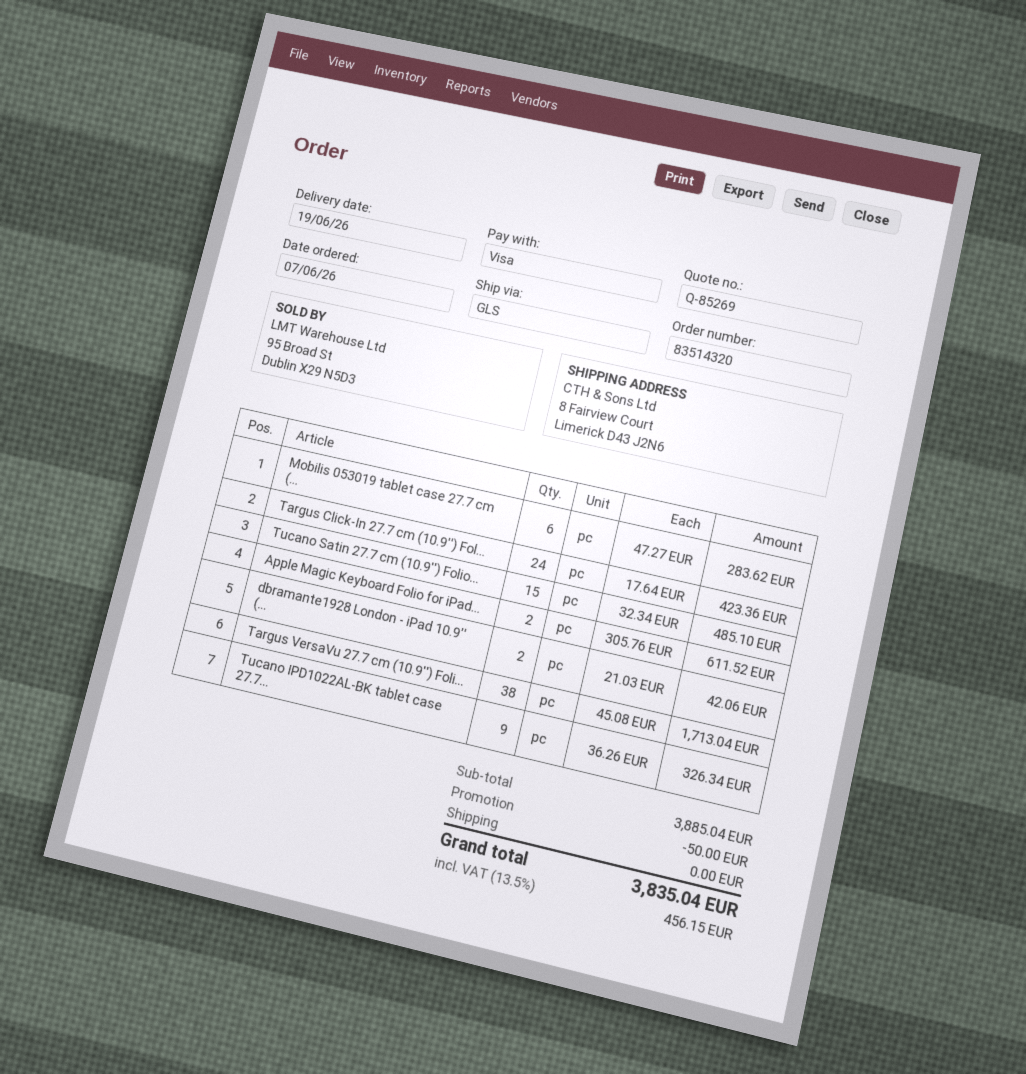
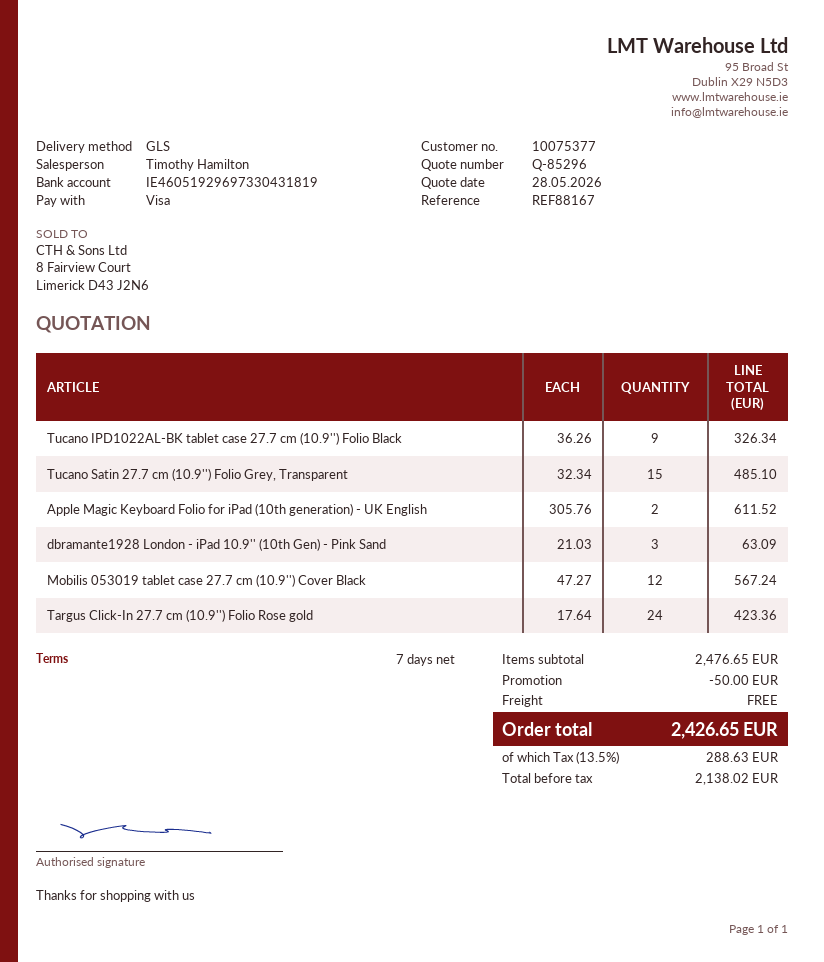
quote number: Q-85269 -> Q-85296
Mobilis 053019 tablet case 27.7 cm (...: 6 x 47.27 = 283.62 -> 12 x 47.27 = 567.24
dbramante1928 London - iPad 10.9'' (...: 2 x 21.03 = 42.06 -> 3 x 21.03 = 63.09
Targus VersaVu 27.7 cm (10.9'') Foli...: 38 x 45.08 = 1713.04 -> none
subtotal: 3885.04 -> 2476.65
tax: 13.5% = 456.15 -> 13.5% = 288.63
total: 3835.04 -> 2426.65

